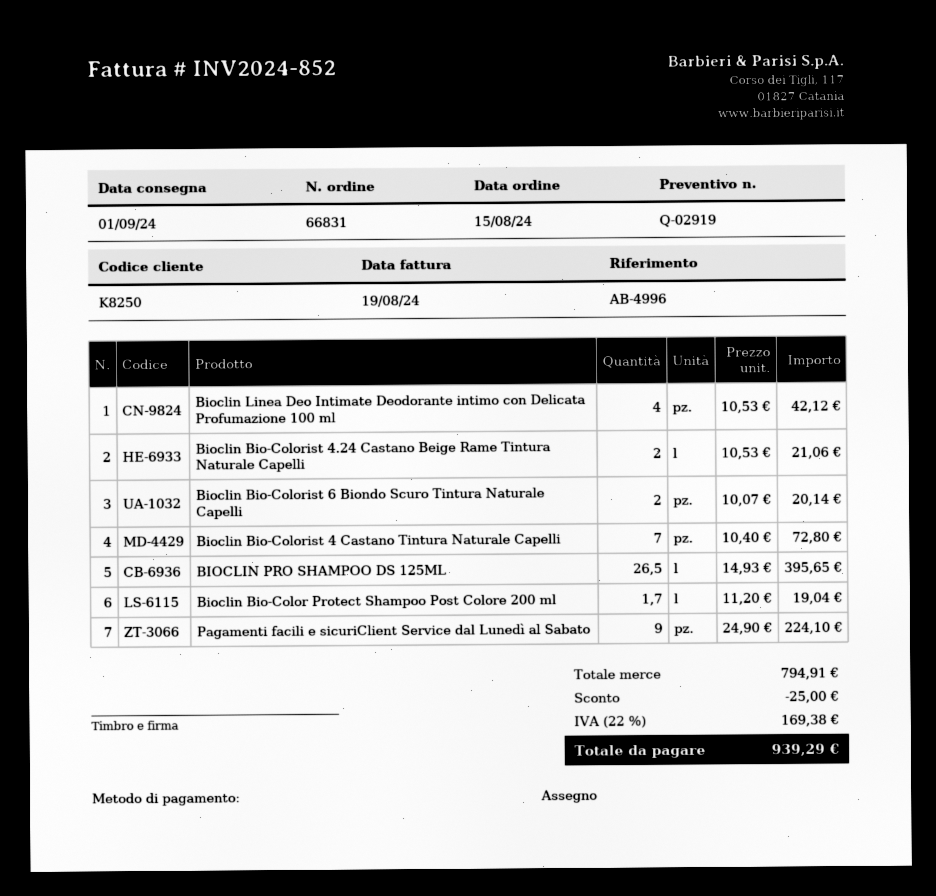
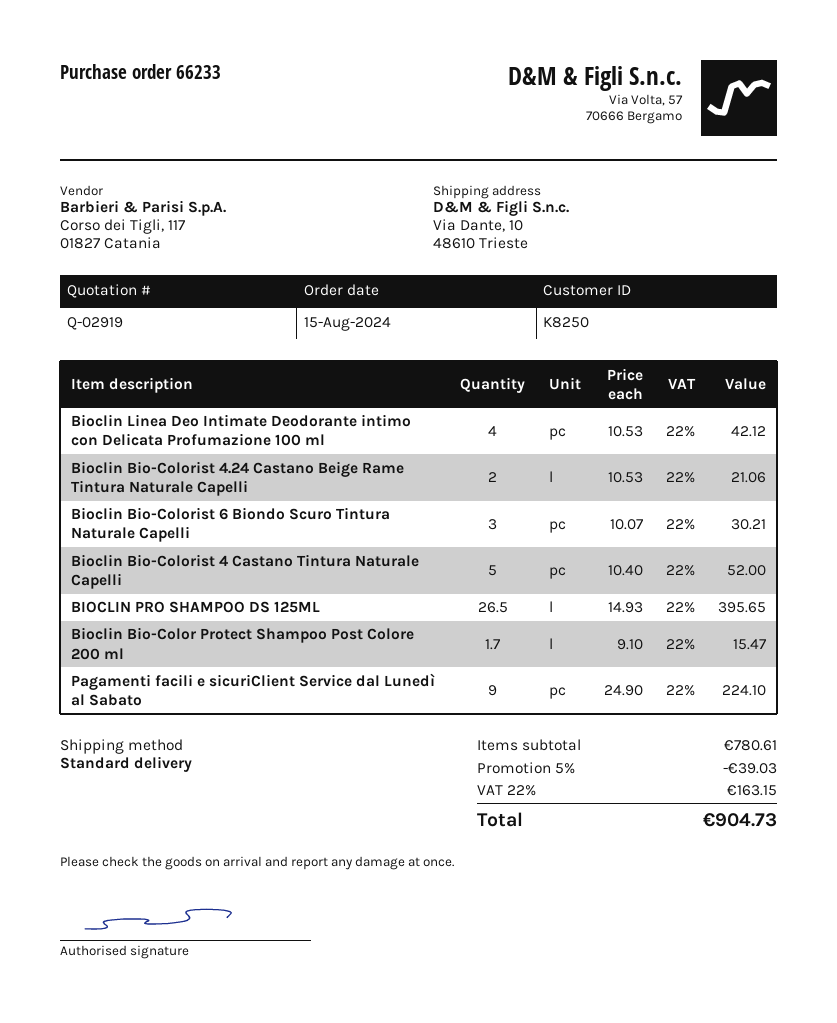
order number: 66831 -> 66233
Bioclin Bio-Colorist 6 Biondo Scuro Tintura Naturale Capelli: 2 x 10.07 = 20.14 -> 3 x 10.07 = 30.21
Bioclin Bio-Colorist 4 Castano Tintura Naturale Capelli: 7 x 10.40 = 72.80 -> 5 x 10.40 = 52.00
Bioclin Bio-Color Protect Shampoo Post Colore 200 ml: 1.7 x 11.20 = 19.04 -> 1.7 x 9.10 = 15.47
subtotal: 794.91 -> 780.61
discount: 25.00 -> 39.03
tax: 22% = 169.38 -> 22% = 163.15
total: 939.29 -> 904.73

